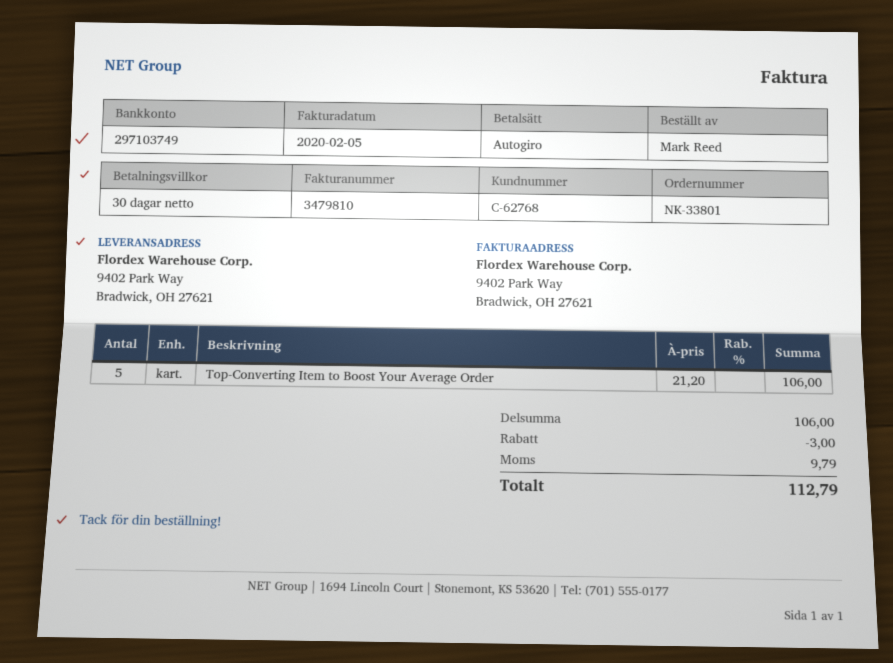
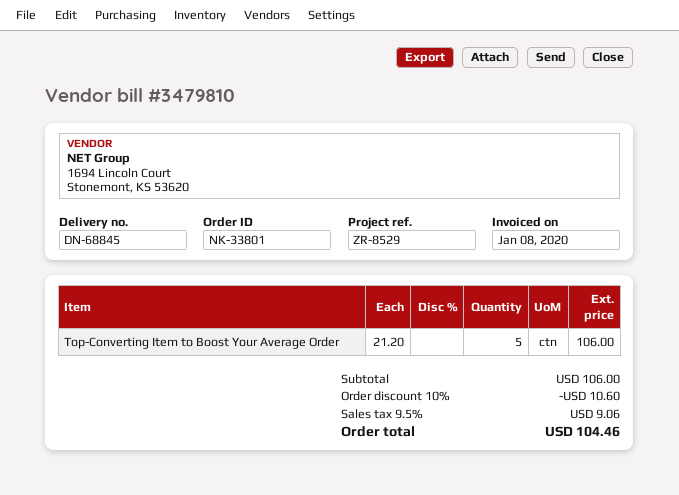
invoice date: 2020-02-05 -> 2020-01-08
discount: 3.00 -> 10.60
tax: 9.79 -> 9.06
total: 112.79 -> 104.46

